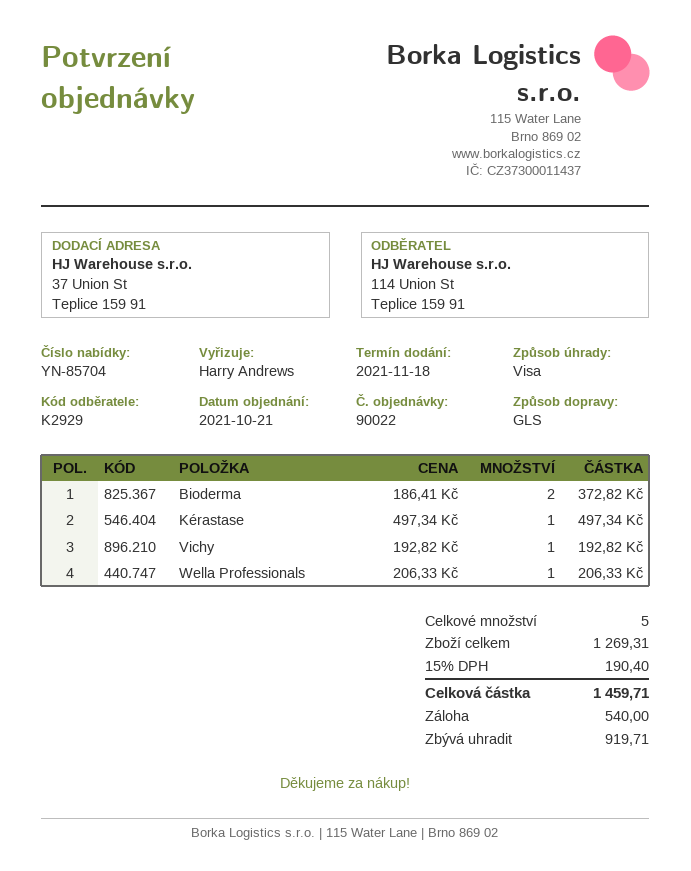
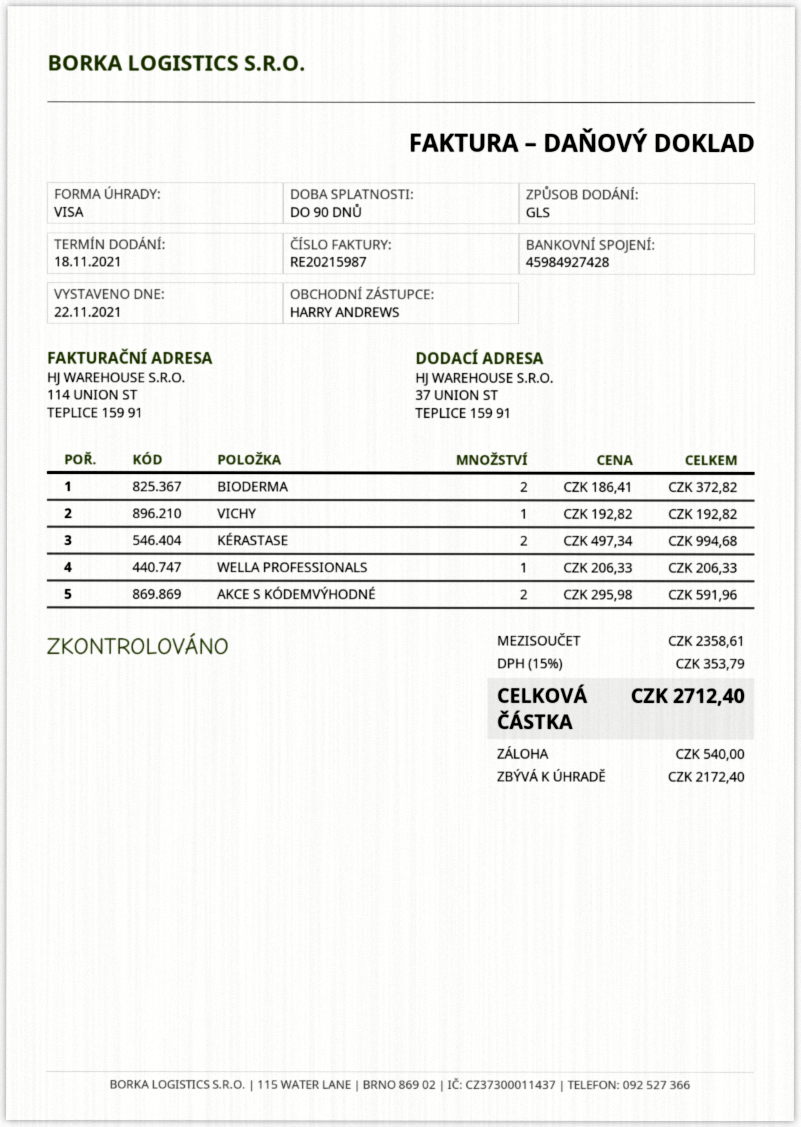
Kérastase: 1 x 497.34 = 497.34 -> 2 x 497.34 = 994.68
AKCE S KÓDEMVÝHODNÉ: none -> 2 x 295.98 = 591.96
subtotal: 1269.31 -> 2358.61
tax: 15% = 190.40 -> 15% = 353.79
total: 1459.71 -> 2712.40
balance: 919.71 -> 2172.40

